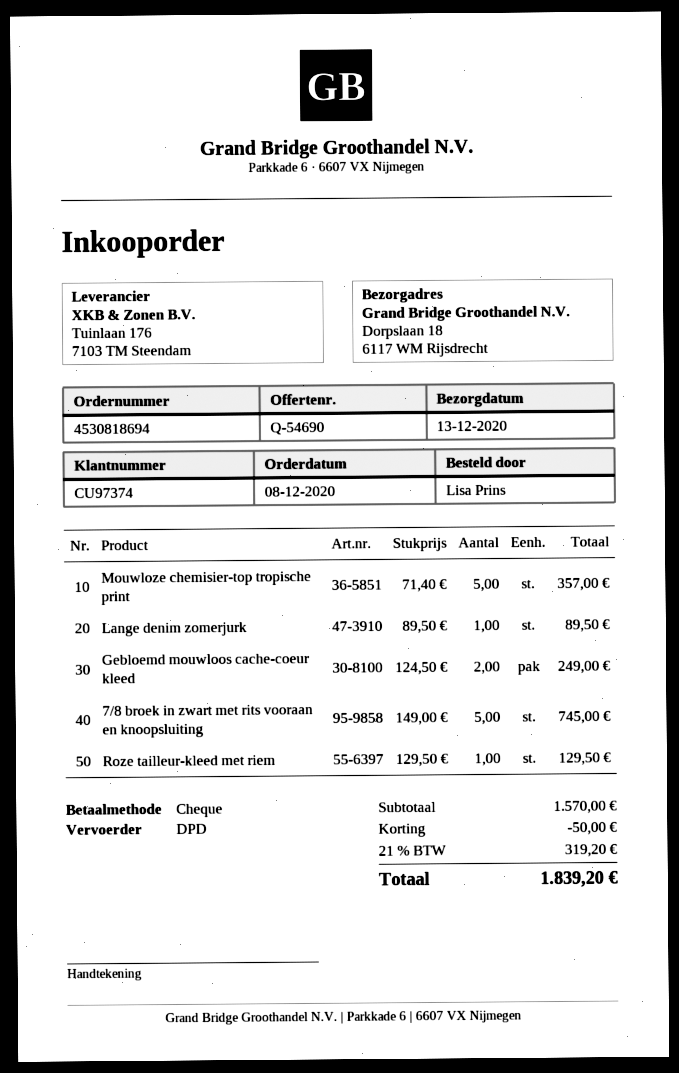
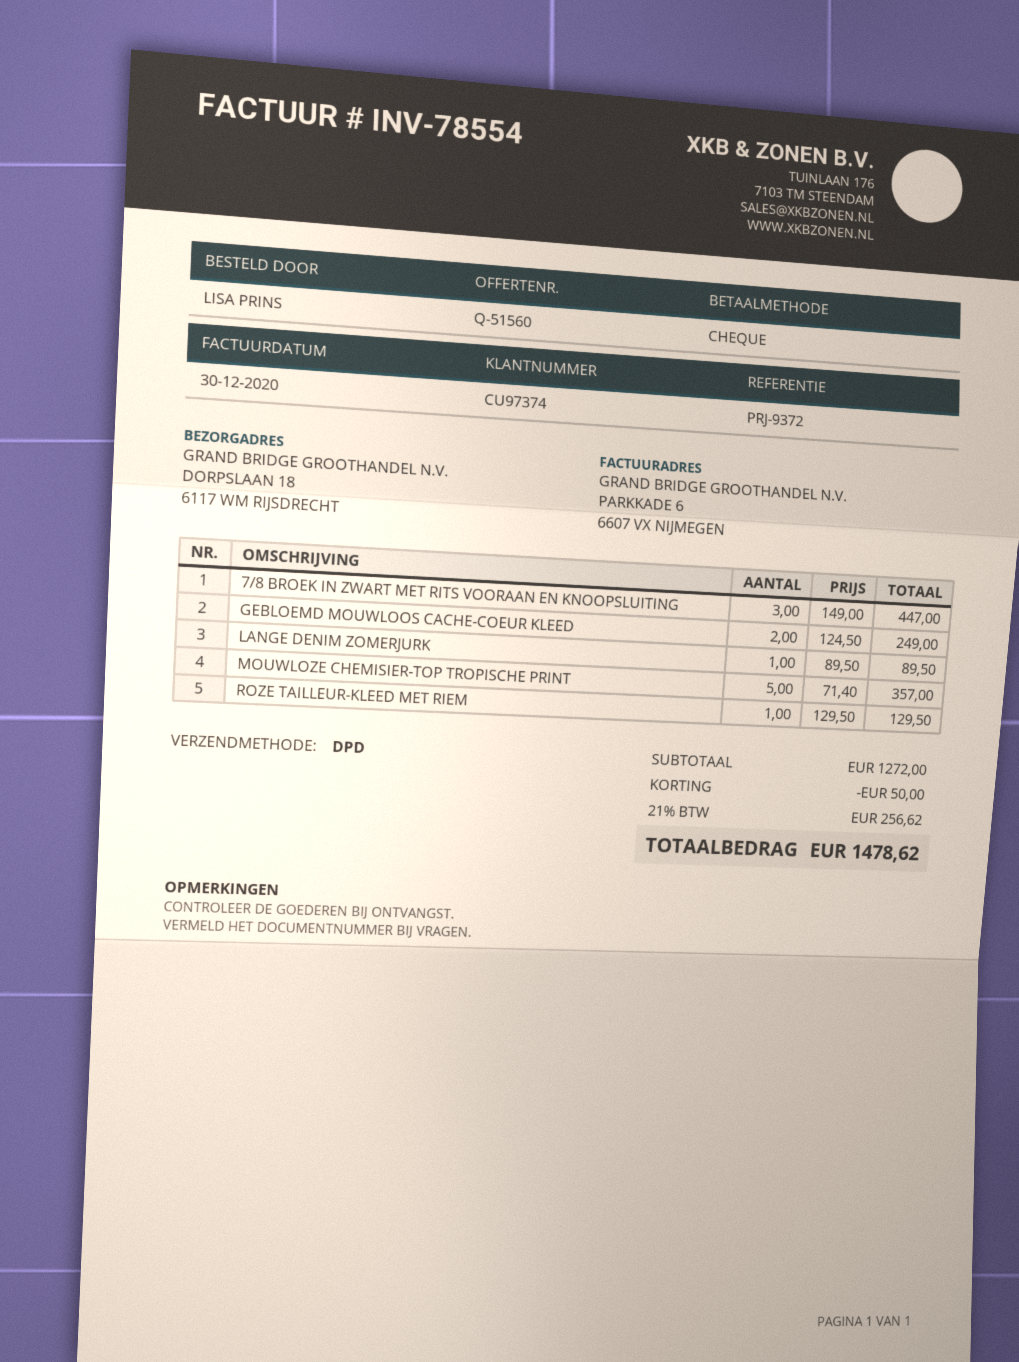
quote number: Q-54690 -> Q-51560
7/8 broek in zwart met rits vooraan en knoopsluiting: 5 x 149.00 = 745.00 -> 3 x 149.00 = 447.00
subtotal: 1570.00 -> 1272.00
tax: 21% = 319.20 -> 21% = 256.62
total: 1839.20 -> 1478.62

